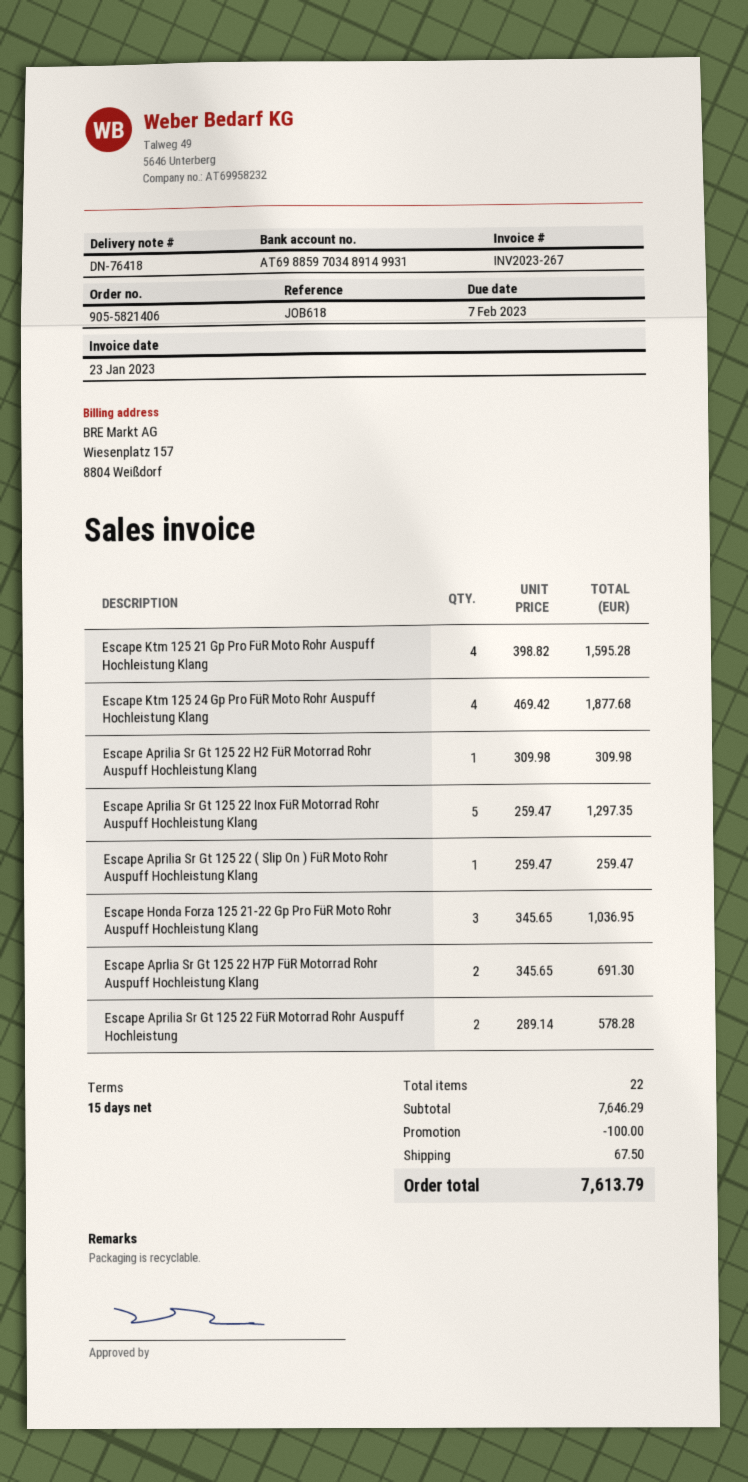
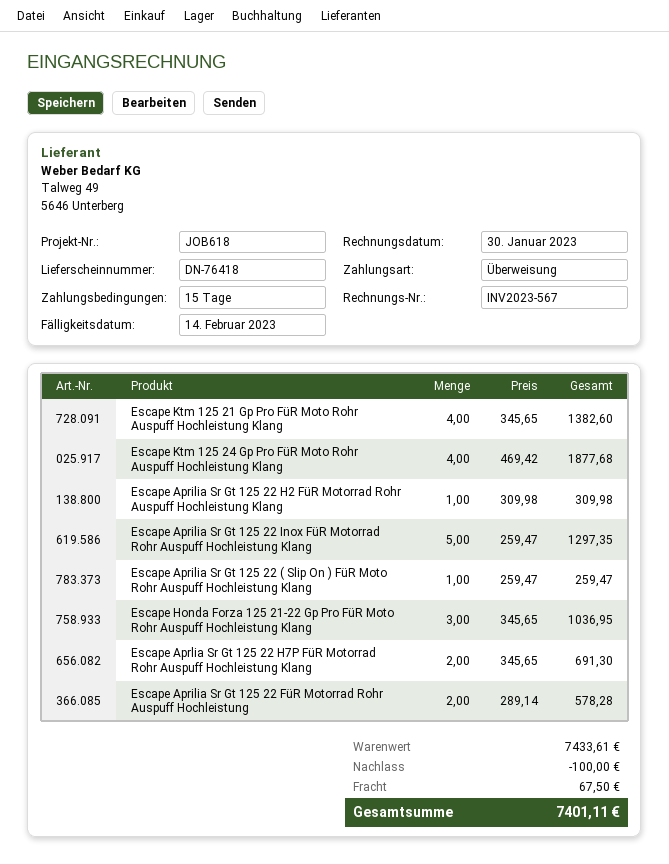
invoice number: INV2023-267 -> INV2023-567
invoice date: 2023-01-23 -> 2023-01-30
due date: 2023-02-07 -> 2023-02-14
Escape Ktm 125 21 Gp Pro FüR Moto Rohr Auspuff Hochleistung Klang: 4 x 398.82 = 1595.28 -> 4 x 345.65 = 1382.60
subtotal: 7646.29 -> 7433.61
total: 7613.79 -> 7401.11

